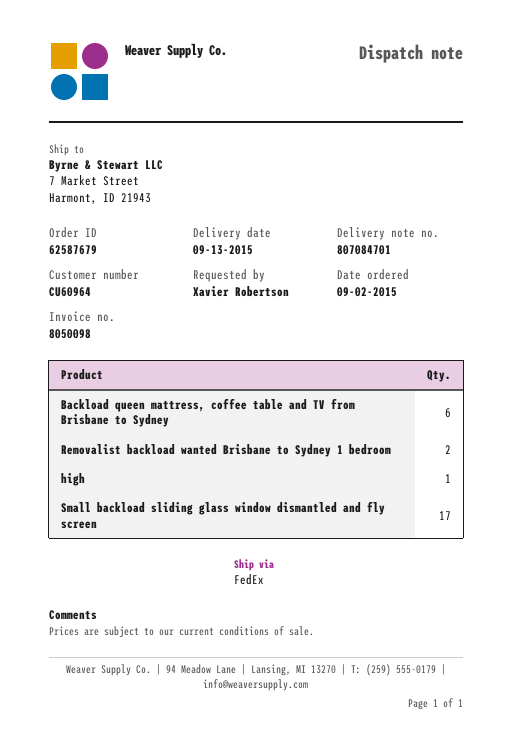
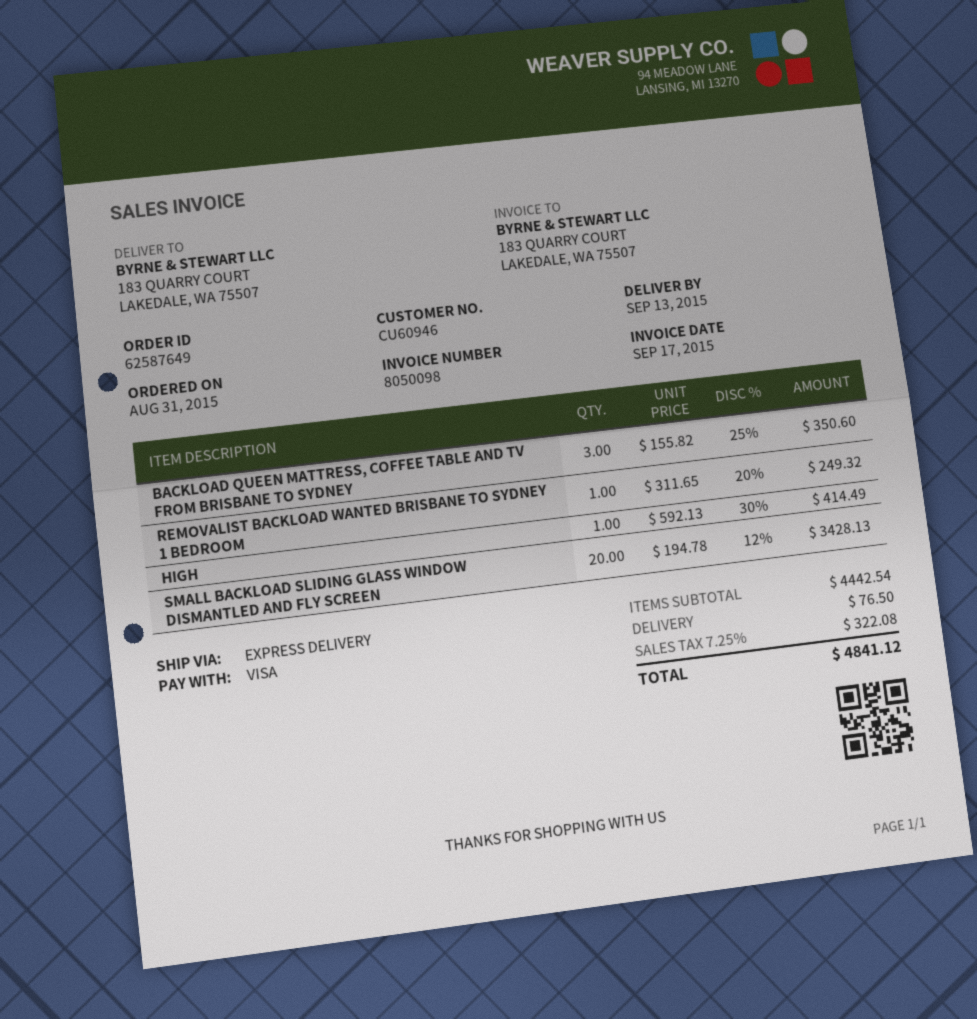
order number: 62587679 -> 62587649
order date: 2015-09-02 -> 2015-08-31
customer number: CU60964 -> CU60946
shipping method: FedEx -> express
ship to: 7 Market Street, Harmont, ID 21943 -> 183 QUARRY COURT, LAKEDALE, WA 75507
Backload queen mattress, coffee table and TV from Brisbane to Sydney: 6 -> 3
Removalist backload wanted Brisbane to Sydney 1 bedroom: 2 -> 1
Small backload sliding glass window dismantled and fly screen: 17 -> 20

